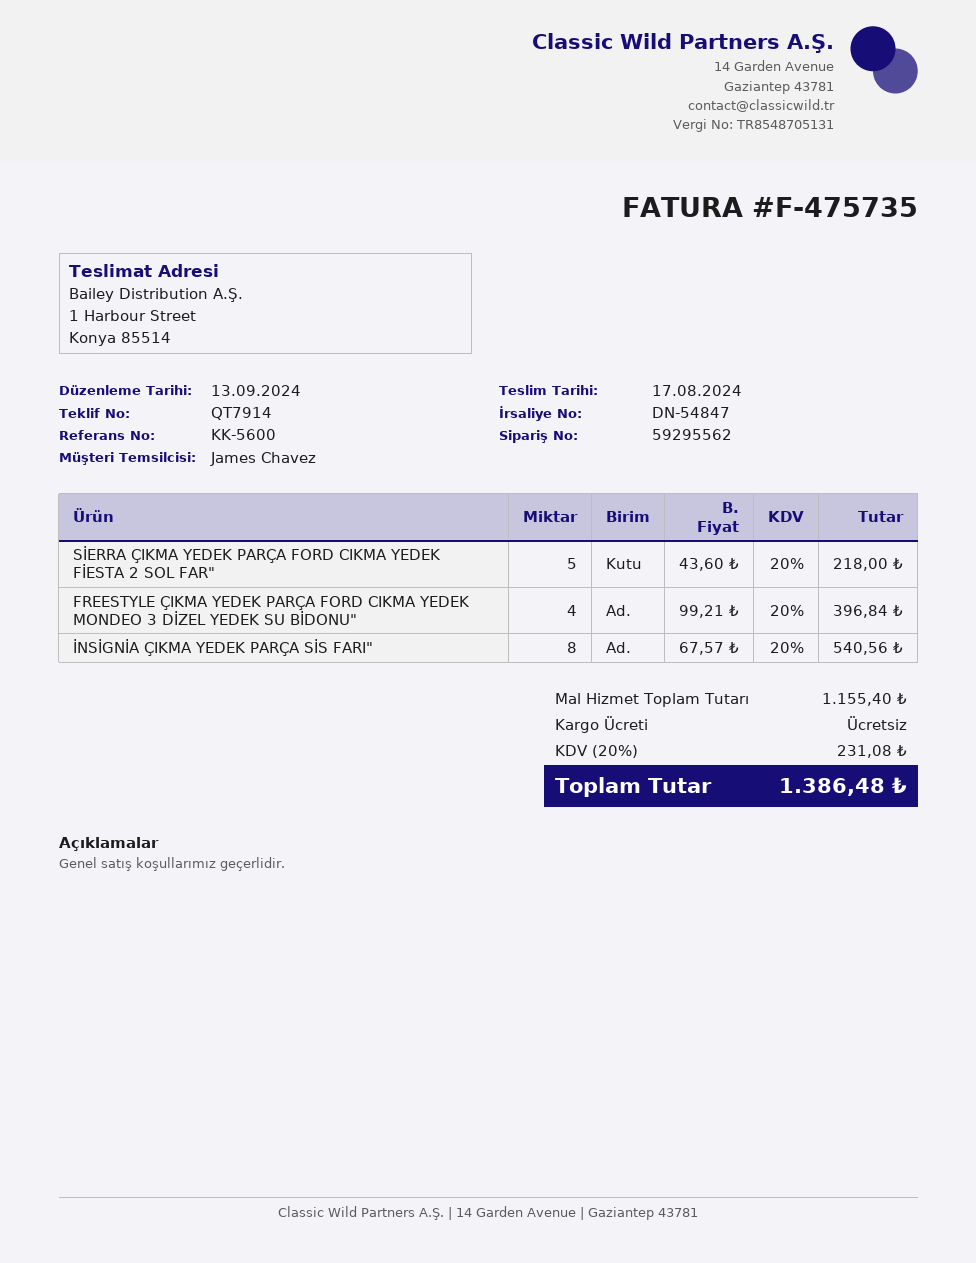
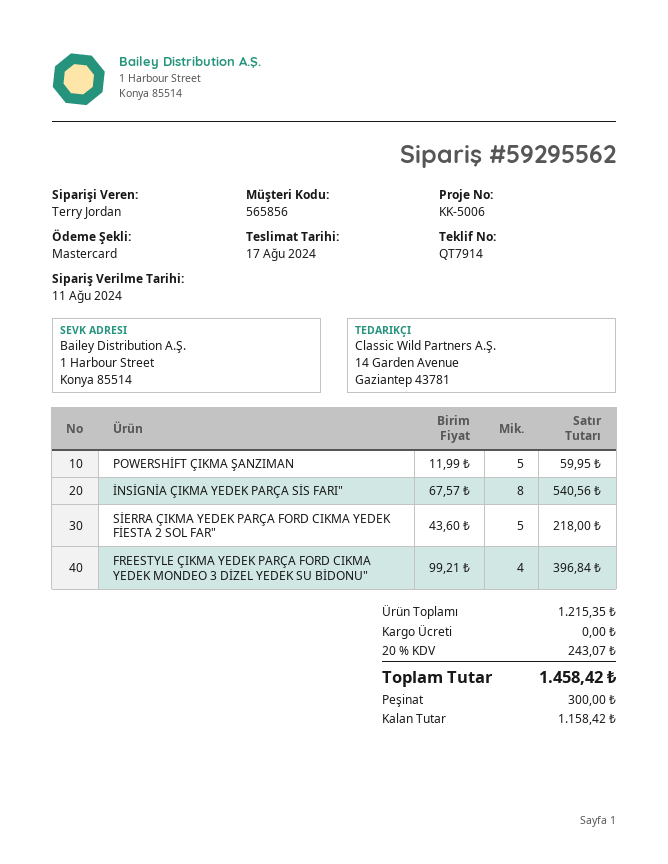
reference: KK-5600 -> KK-5006
POWERSHİFT ÇIKMA ŞANZIMAN: none -> 5 x 11.99 = 59.95
subtotal: 1155.40 -> 1215.35
tax: 20% = 231.08 -> 20% = 243.07
total: 1386.48 -> 1458.42

